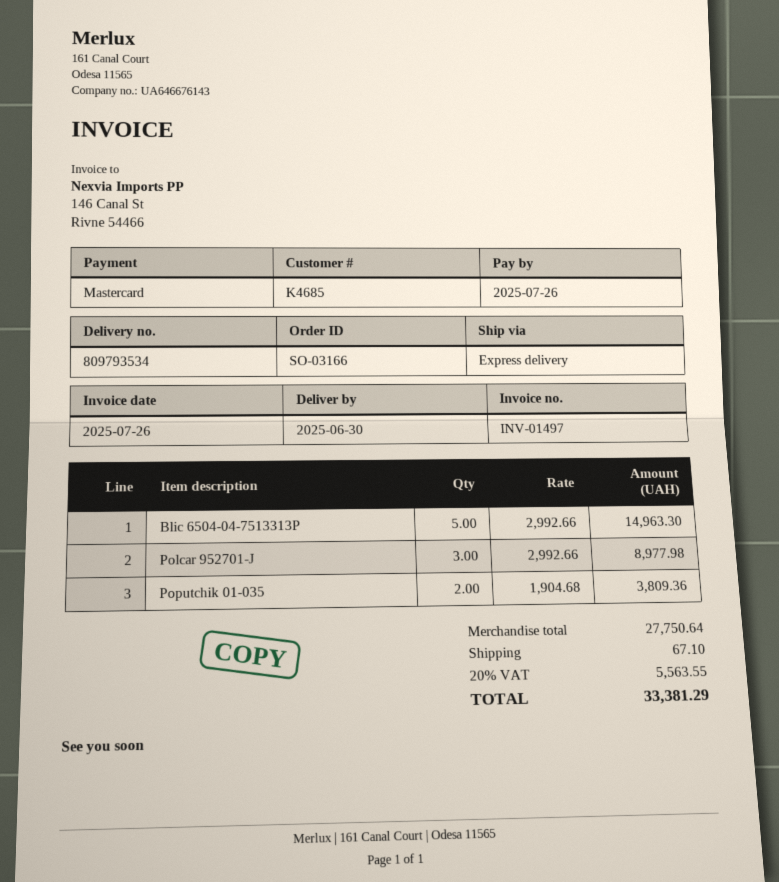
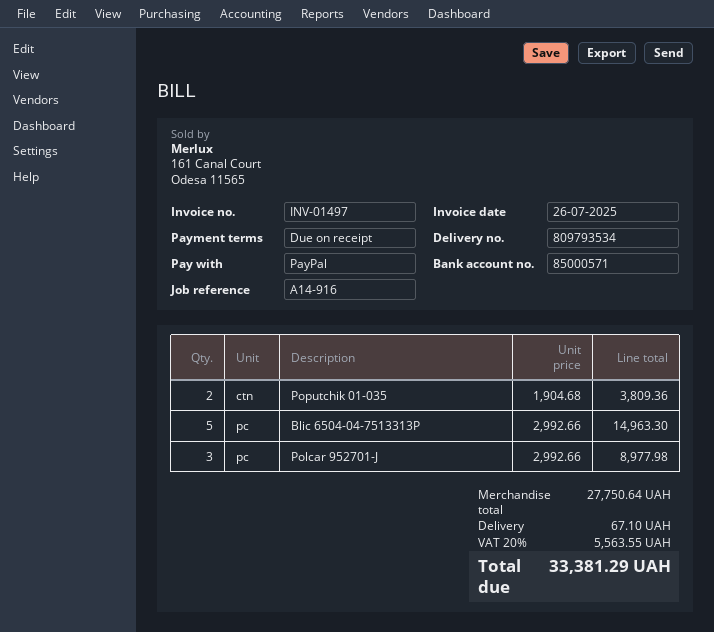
payment method: Mastercard -> PayPal

